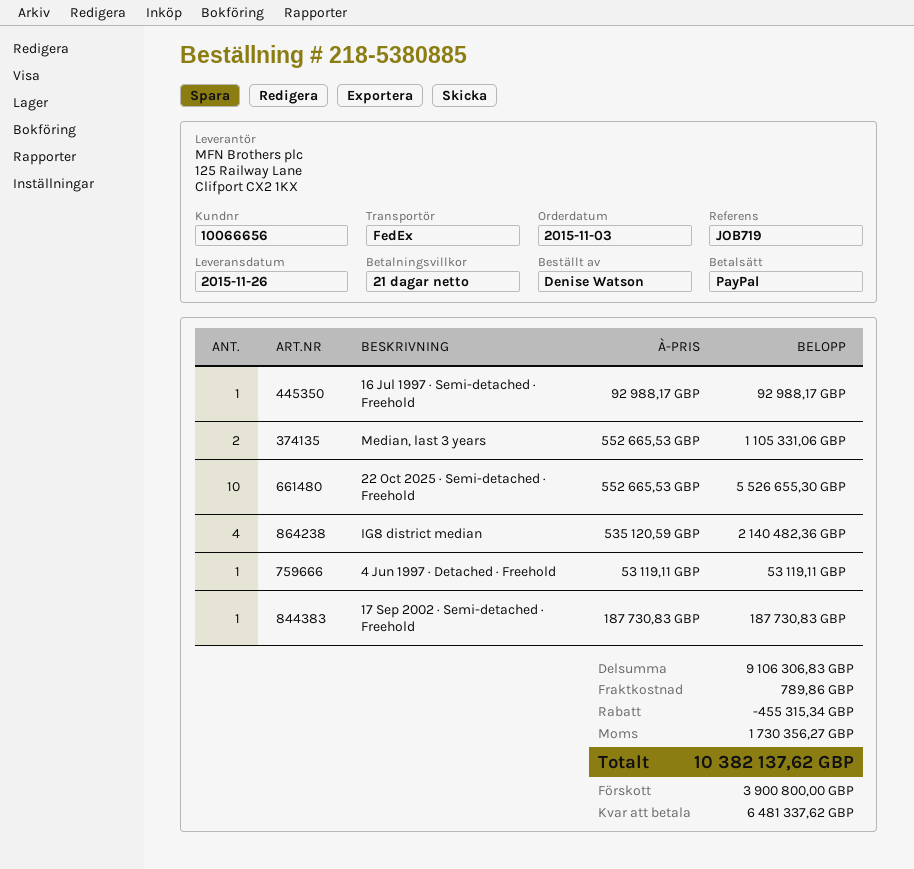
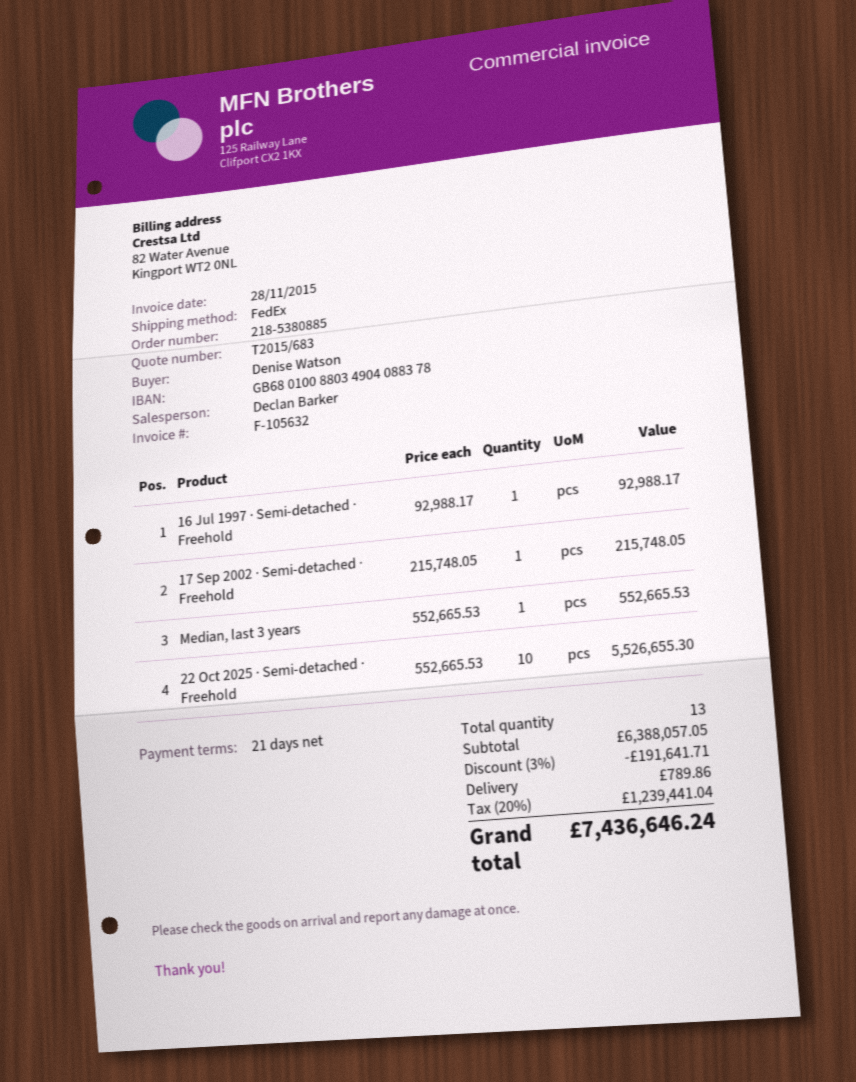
Median, last 3 years: 2 x 552665.53 = 1105331.06 -> 1 x 552665.53 = 552665.53
IG8 district median: 4 x 535120.59 = 2140482.36 -> none
4 Jun 1997 · Detached · Freehold: 1 x 53119.11 = 53119.11 -> none
17 Sep 2002 · Semi-detached · Freehold: 1 x 187730.83 = 187730.83 -> 1 x 215748.05 = 215748.05
subtotal: 9106306.83 -> 6388057.05
discount: 455315.34 -> 191641.71
tax: 1730356.27 -> 1239441.04
total: 10382137.62 -> 7436646.24

